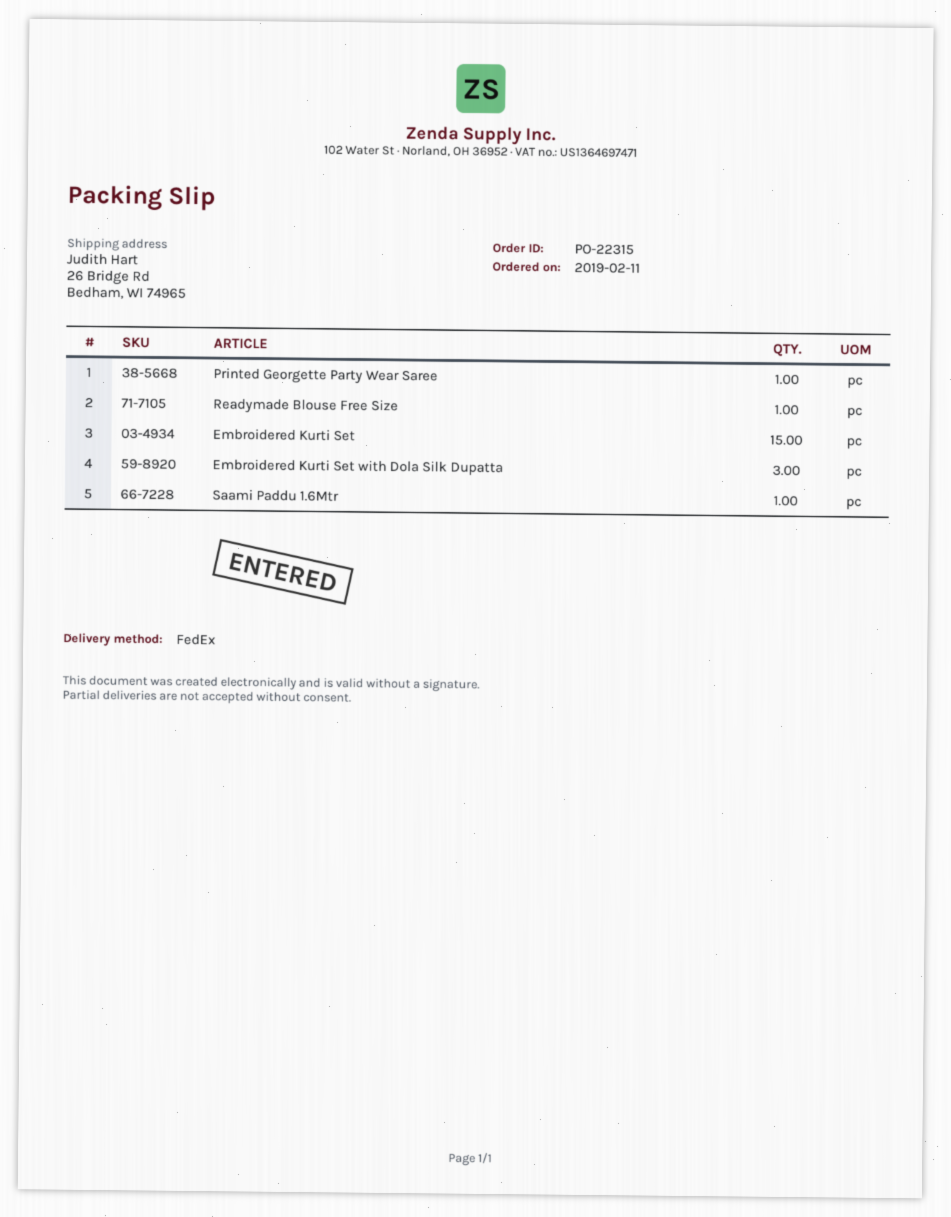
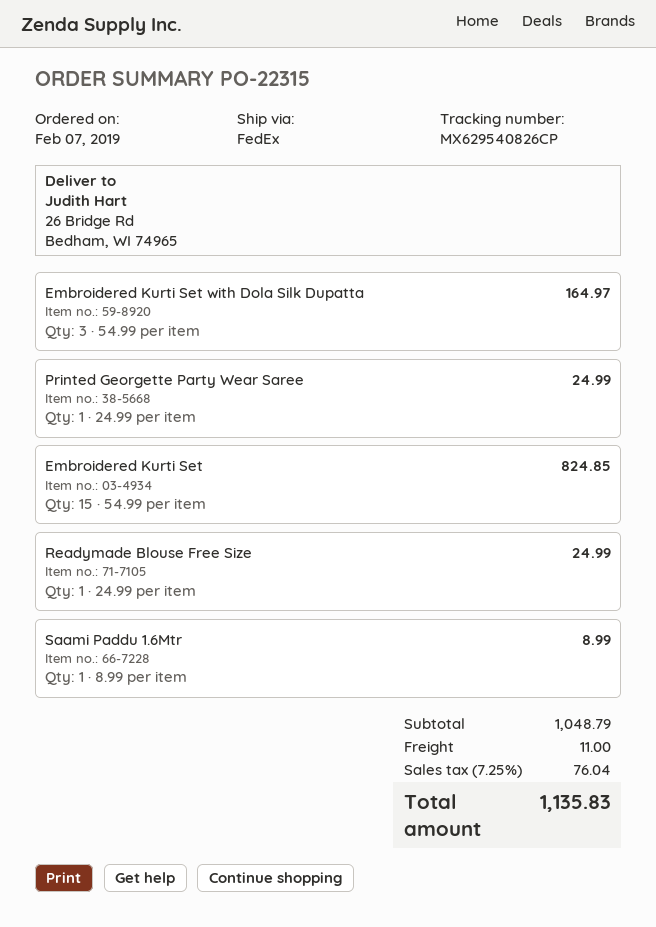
order date: 2019-02-11 -> 2019-02-07

